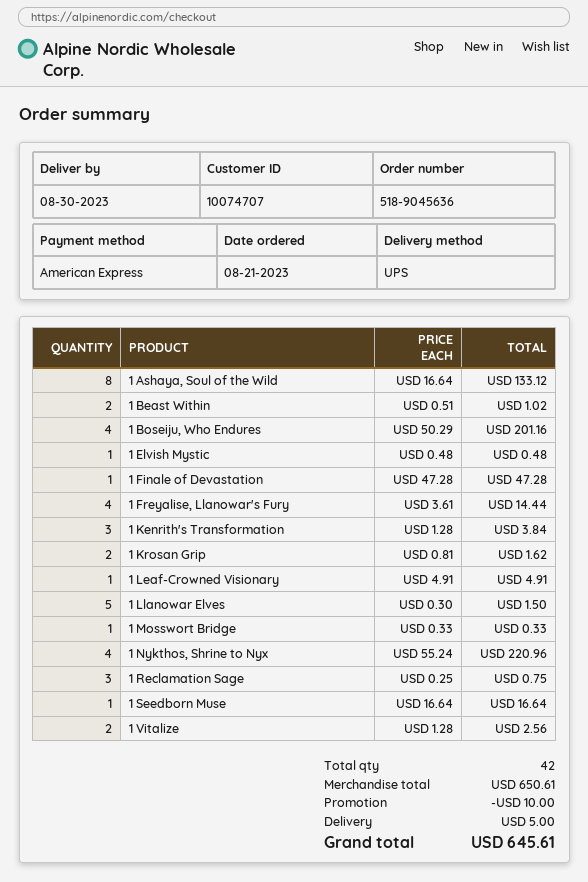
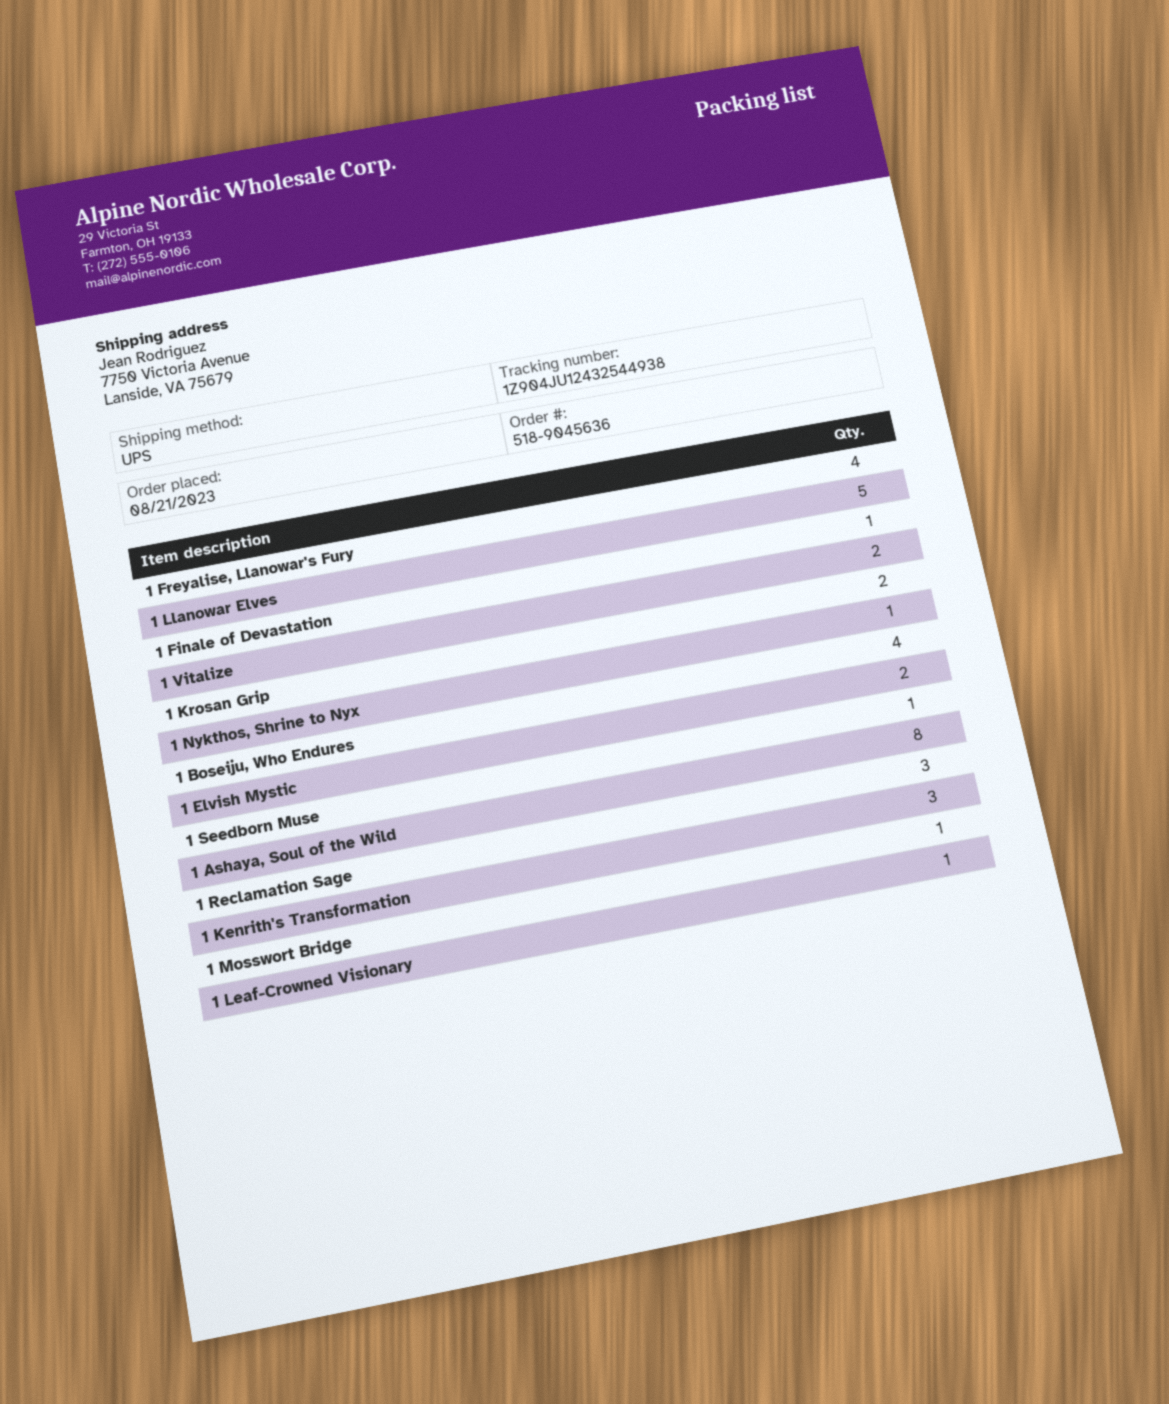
1 Beast Within: 2 -> none
1 Elvish Mystic: 1 -> 2
1 Nykthos, Shrine to Nyx: 4 -> 1

